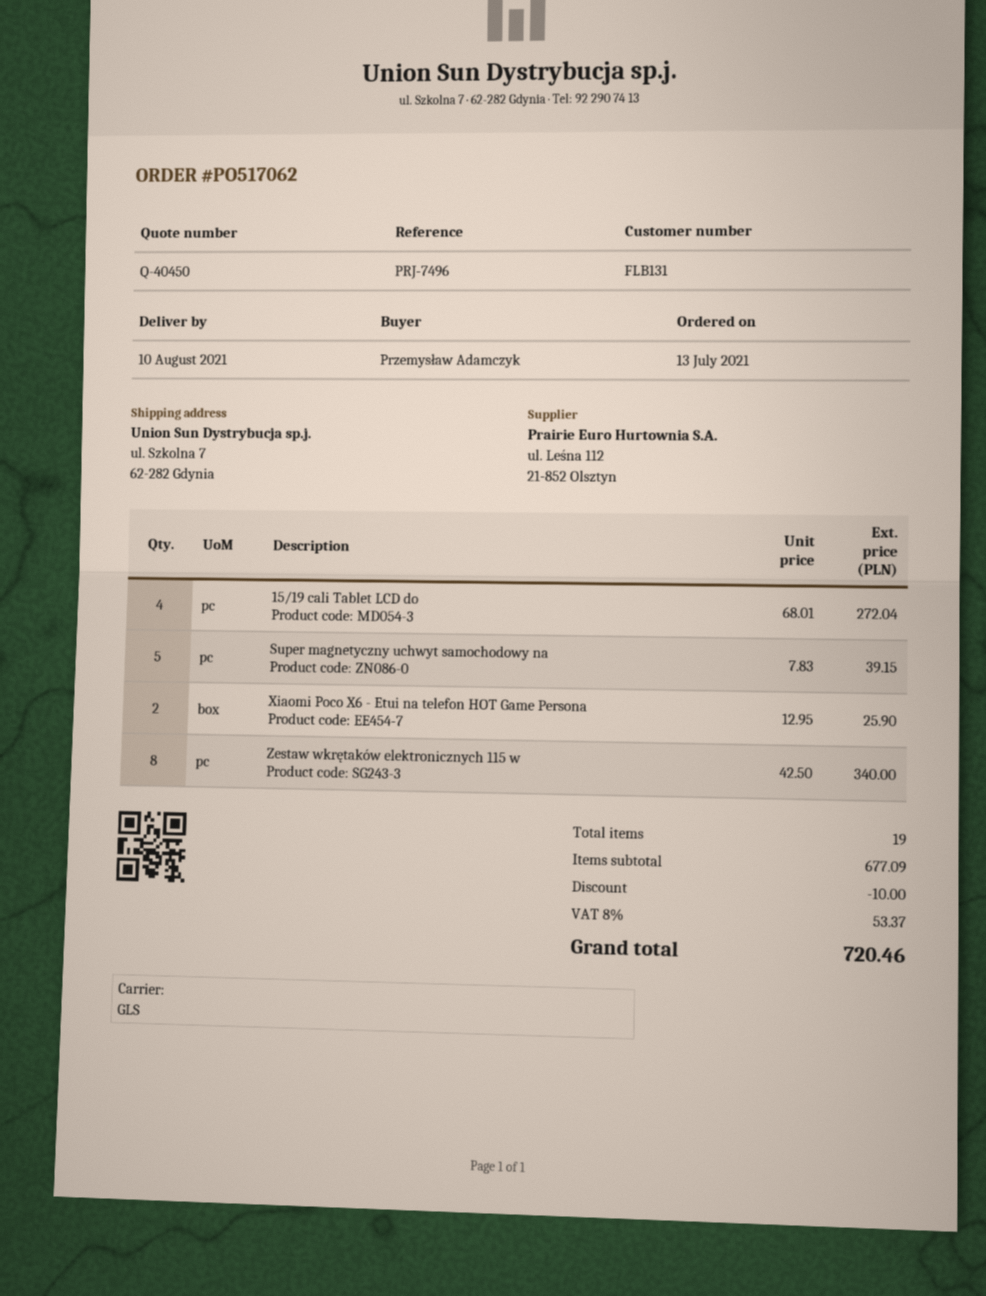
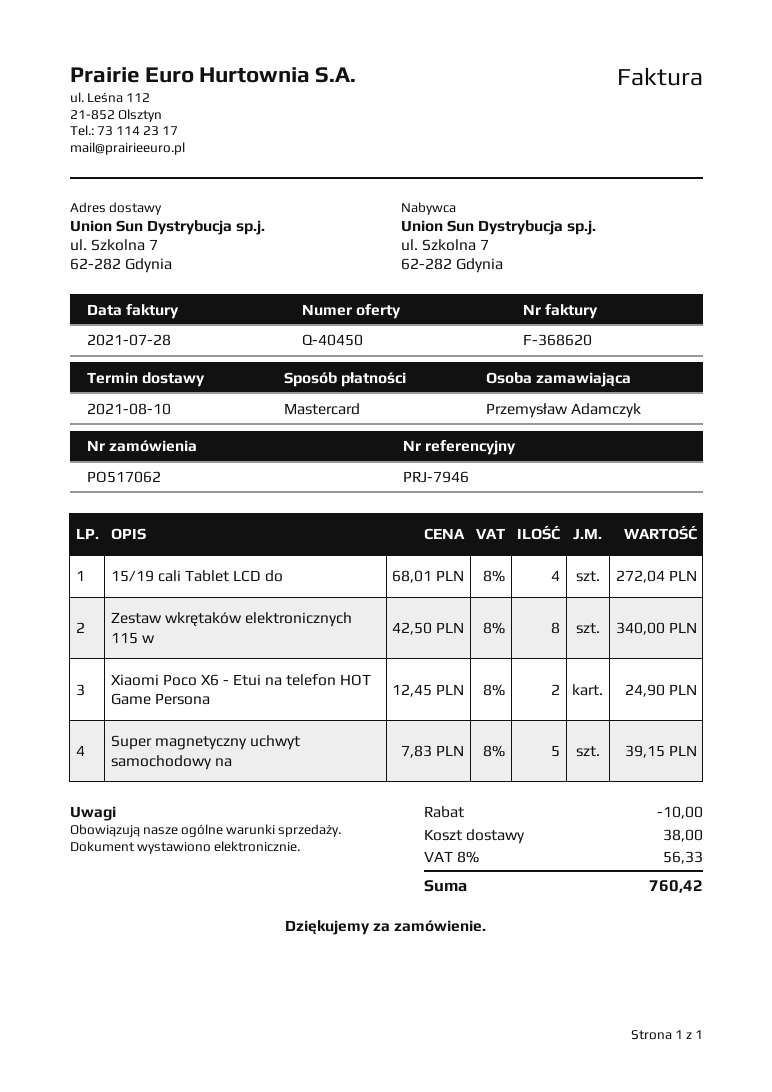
reference: PRJ-7496 -> PRJ-7946
Xiaomi Poco X6 - Etui na telefon HOT Game Persona: 2 x 12.95 = 25.90 -> 2 x 12.45 = 24.90
shipping: none -> 38.00
tax: 8% = 53.37 -> 8% = 56.33
total: 720.46 -> 760.42

